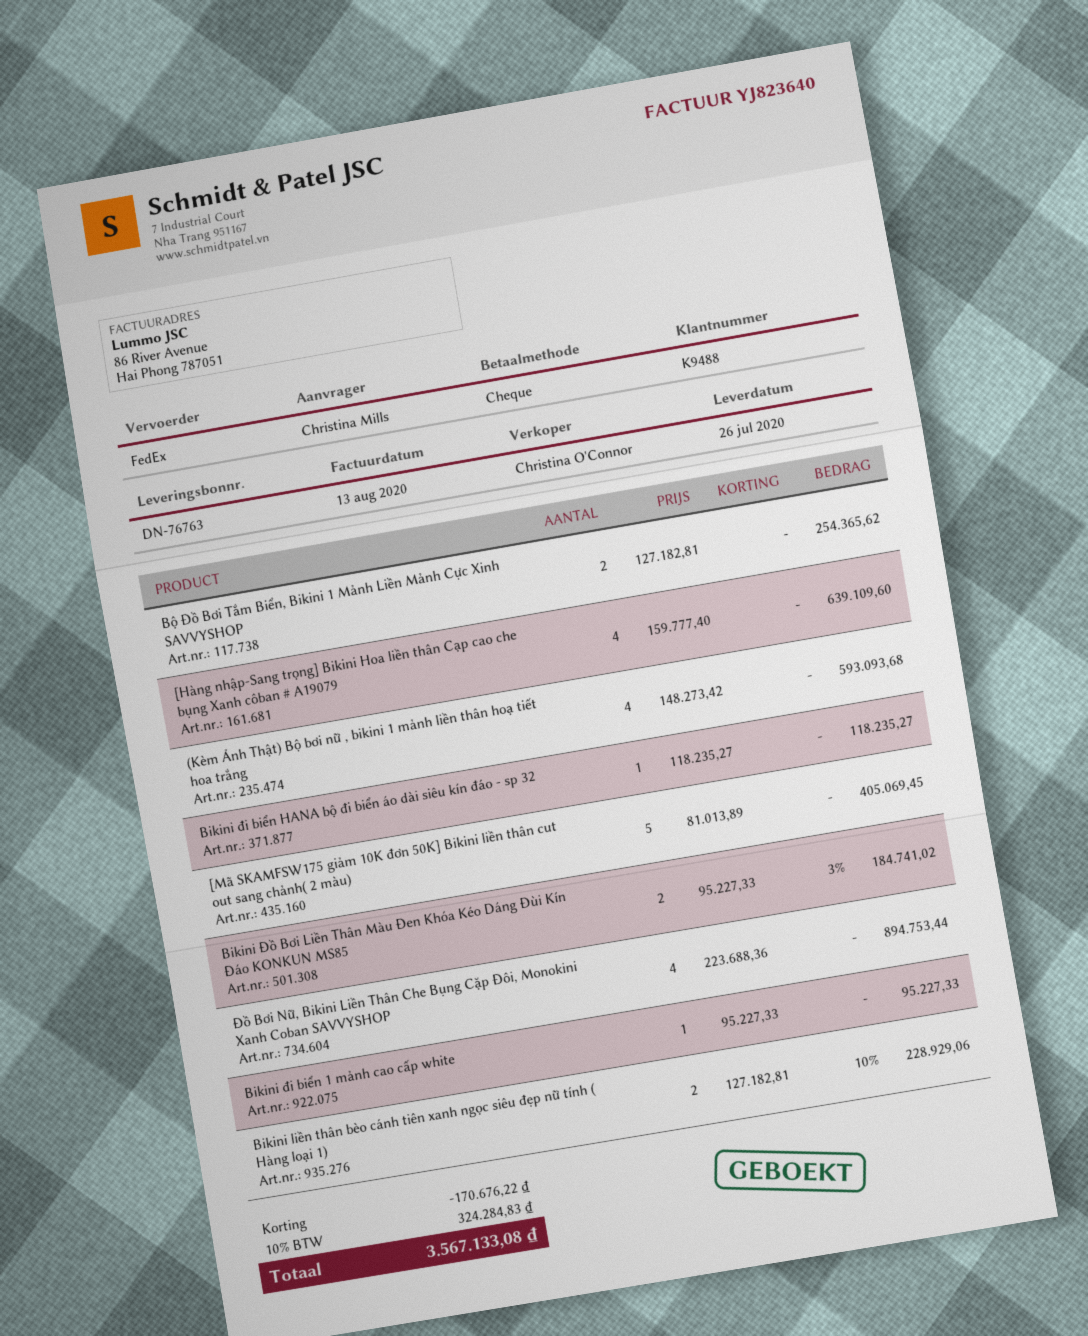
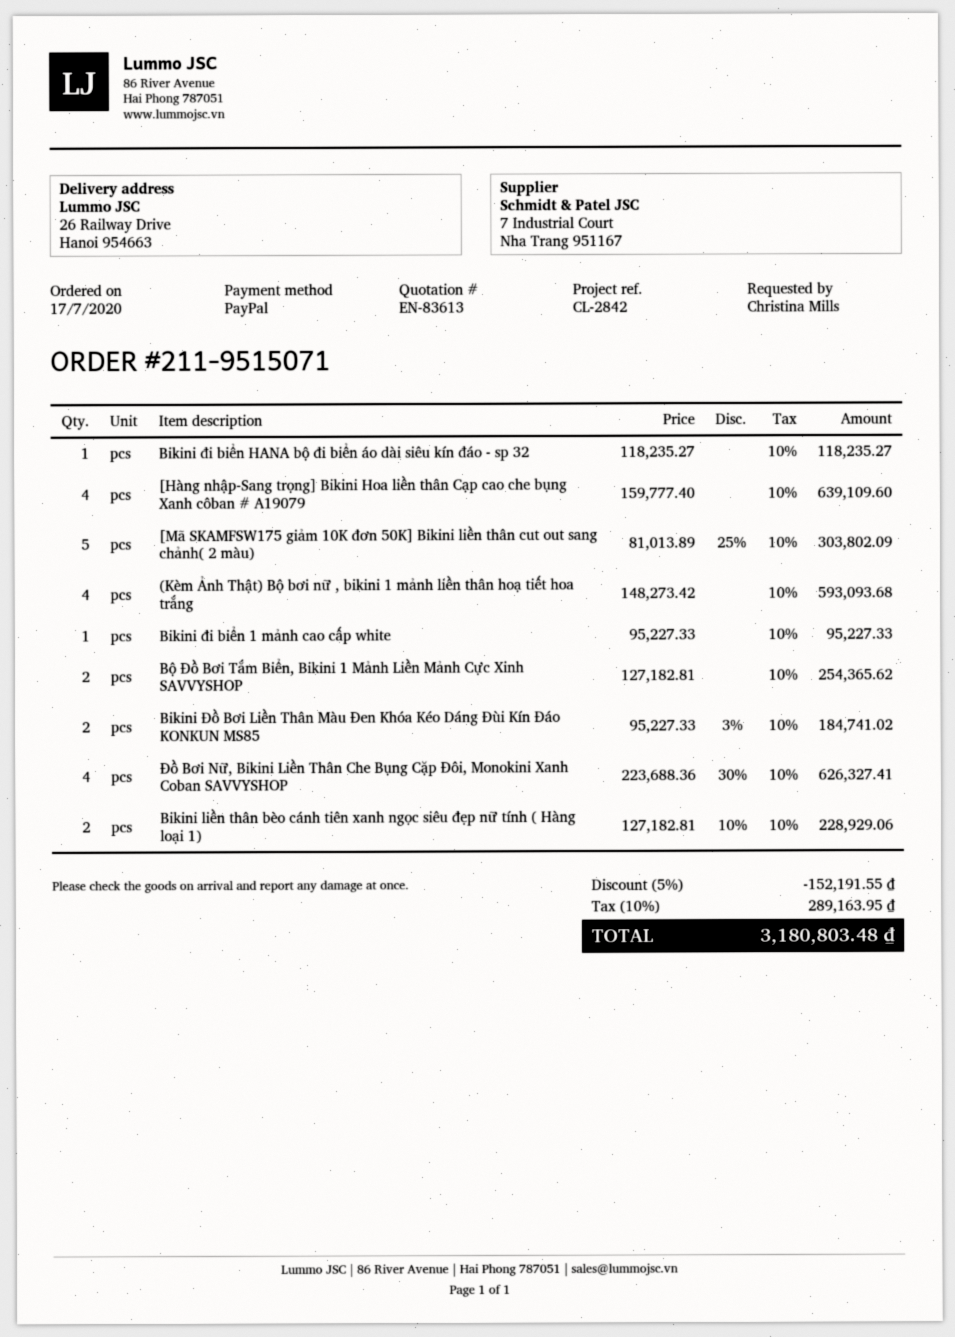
payment method: cheque -> PayPal
[Mã SKAMFSW175 giảm 10K đơn 50K] Bikini liền thân cut out sang chảnh( 2 màu): 5 x 81013.89 = 405069.45 -> 5 x 81013.89 - 25% = 303802.09
Đồ Bơi Nữ, Bikini Liền Thân Che Bụng Cặp Đôi, Monokini Xanh Coban SAVVYSHOP: 4 x 223688.36 = 894753.44 -> 4 x 223688.36 - 30% = 626327.41
discount: 170676.22 -> 152191.55
tax: 10% = 324284.83 -> 10% = 289163.95
total: 3567133.08 -> 3180803.48

